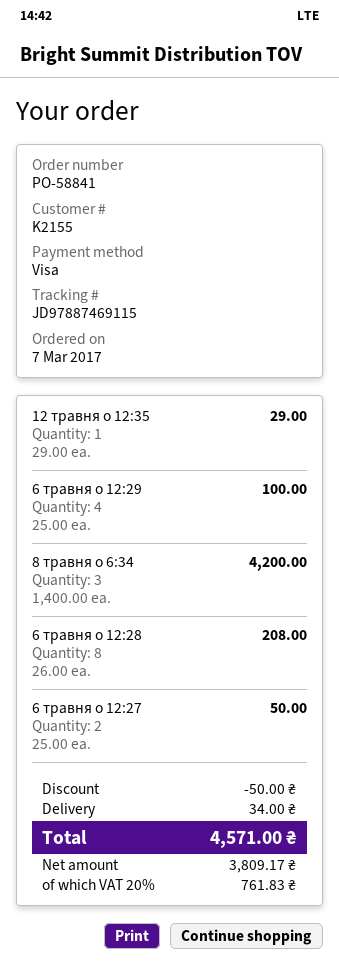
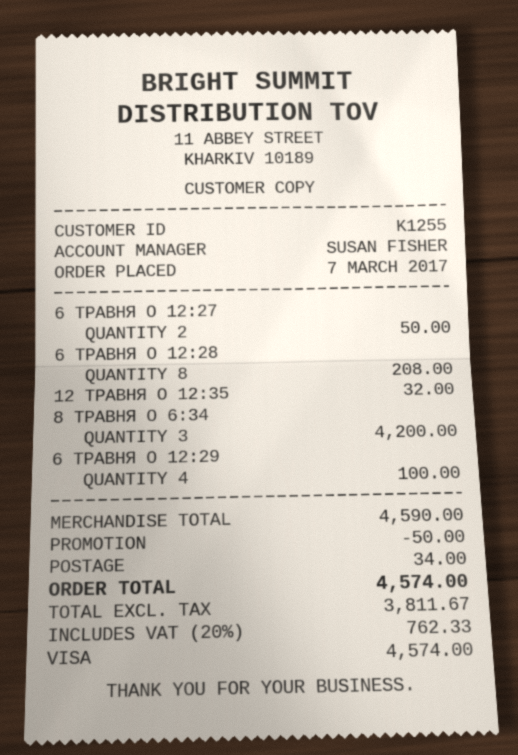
customer number: K2155 -> K1255
12 травня о 12:35: 1 for 29.00 -> 1 for 32.00
net: 3809.17 -> 3811.67
tax: 20% = 761.83 -> 20% = 762.33
total: 4571.00 -> 4574.00

